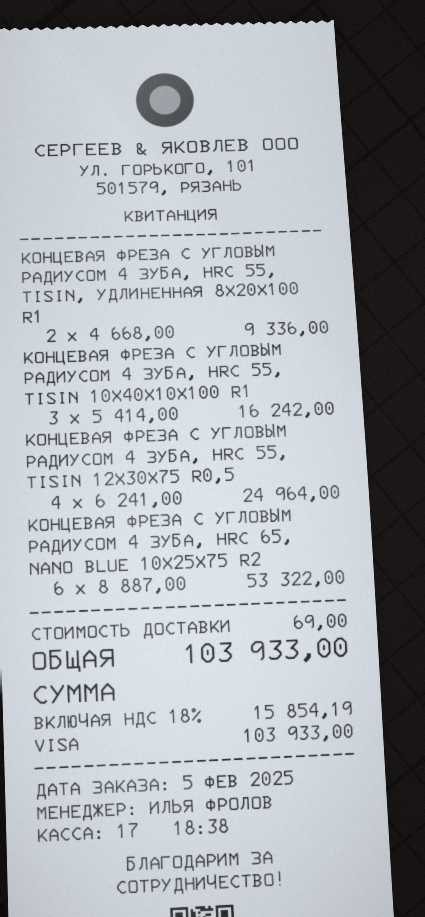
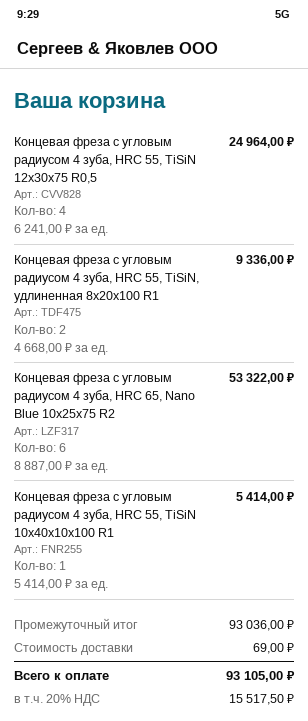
КОНЦЕВАЯ ФРЕЗА С УГЛОВЫМ РАДИУСОМ 4 ЗУБА, HRC 55, TISIN 10Х40Х10Х100 R1: 3 x 5414.00 = 16242.00 -> 1 x 5414.00 = 5414.00
tax: 18% = 15854.19 -> 20% = 15517.50
total: 103933.00 -> 93105.00

